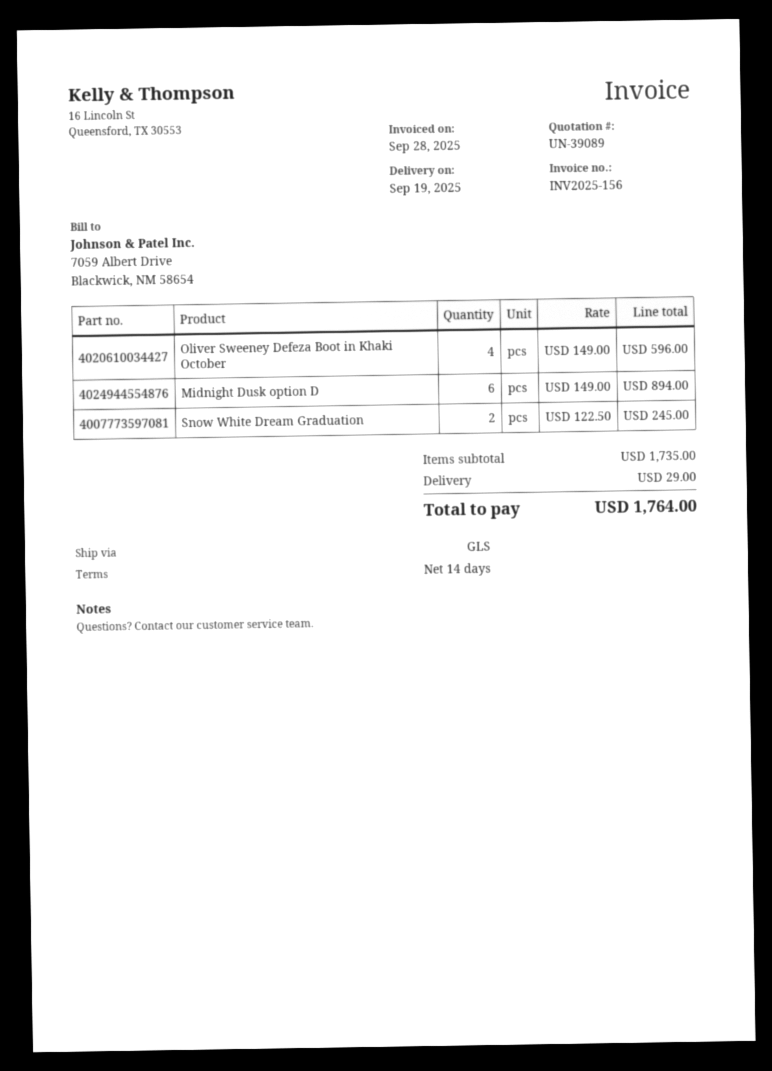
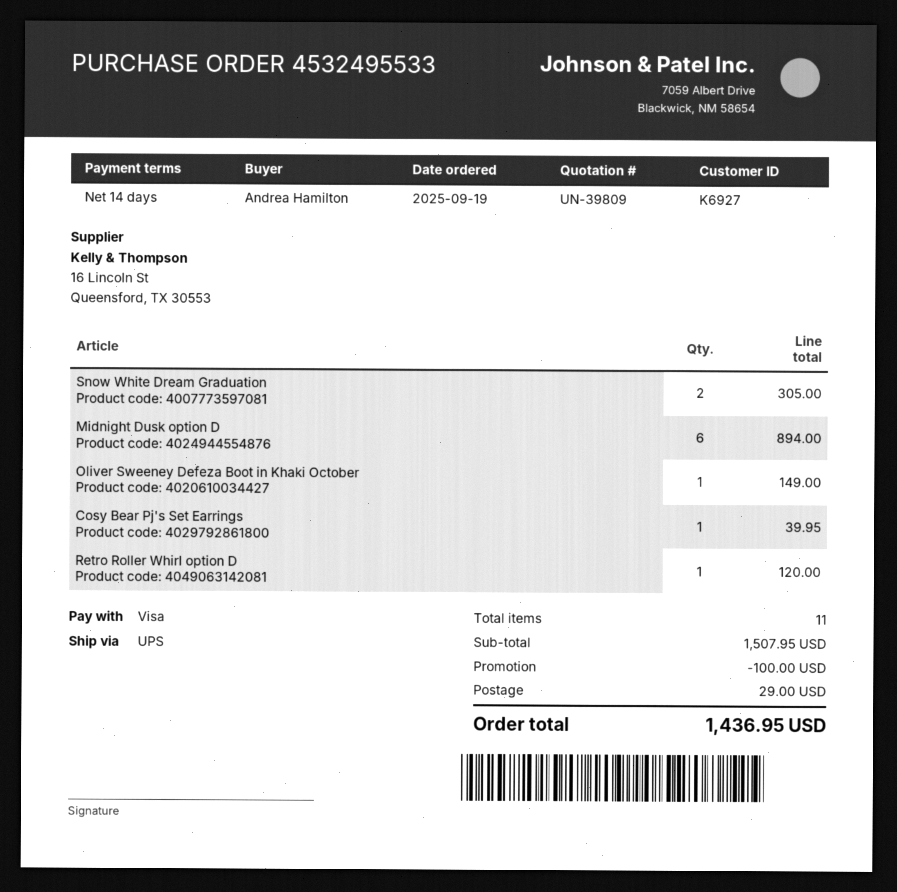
quote number: UN-39089 -> UN-39809
shipping method: GLS -> UPS
Oliver Sweeney Defeza Boot in Khaki October: 4 for 596.00 -> 1 for 149.00
Snow White Dream Graduation: 2 for 245.00 -> 2 for 305.00
Cosy Bear Pj's Set Earrings: none -> 1 for 39.95
Retro Roller Whirl option D: none -> 1 for 120.00
subtotal: 1735.00 -> 1507.95
discount: none -> 100.00
total: 1764.00 -> 1436.95

